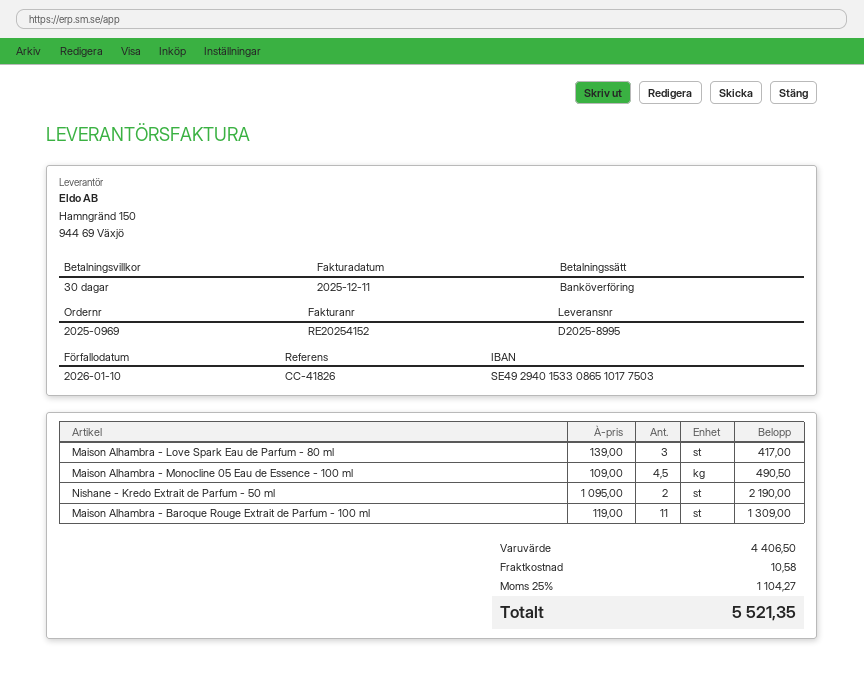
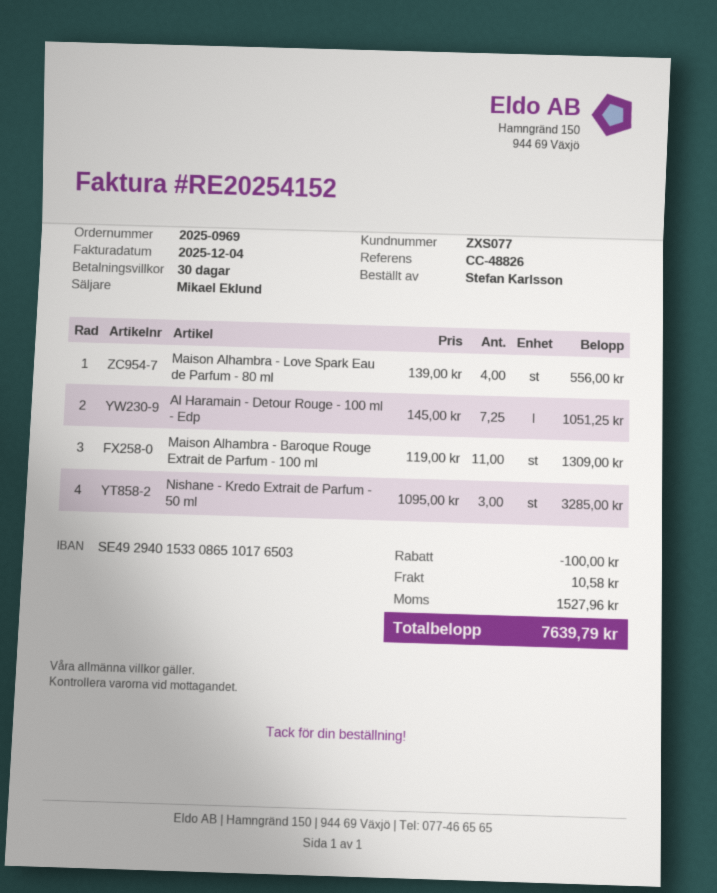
invoice date: 2025-12-11 -> 2025-12-04
reference: CC-41826 -> CC-48826
bank account: SE4929401533086510177503 -> SE4929401533086510176503
Maison Alhambra - Love Spark Eau de Parfum - 80 ml: 3 x 139.00 = 417.00 -> 4 x 139.00 = 556.00
Maison Alhambra - Monocline 05 Eau de Essence - 100 ml: 4.5 x 109.00 = 490.50 -> none
Nishane - Kredo Extrait de Parfum - 50 ml: 2 x 1095.00 = 2190.00 -> 3 x 1095.00 = 3285.00
Al Haramain - Detour Rouge - 100 ml - Edp: none -> 7.25 x 145.00 = 1051.25
discount: none -> 100.00
tax: 1104.27 -> 1527.96
total: 5521.35 -> 7639.79

